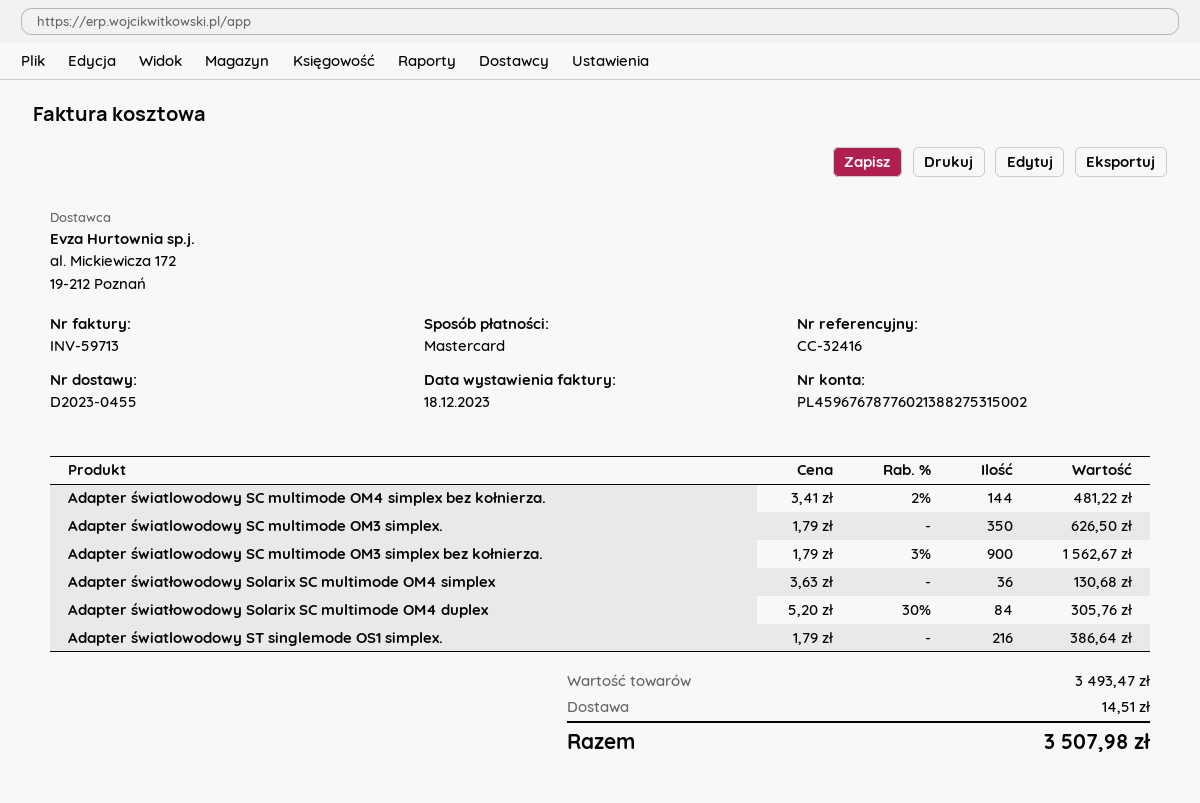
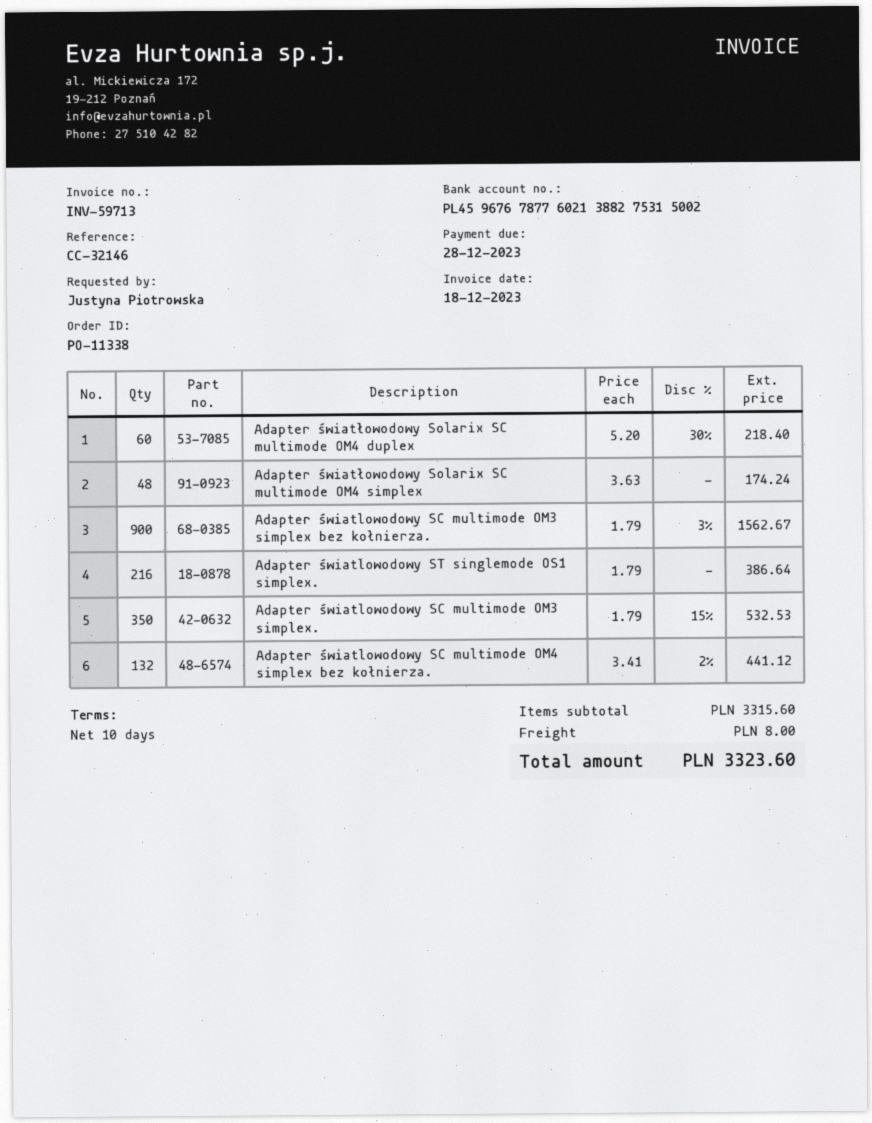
reference: CC-32416 -> CC-32146
Adapter światlowodowy SC multimode OM4 simplex bez kołnierza.: 144 x 3.41 - 2% = 481.22 -> 132 x 3.41 - 2% = 441.12
Adapter światlowodowy SC multimode OM3 simplex.: 350 x 1.79 = 626.50 -> 350 x 1.79 - 15% = 532.53
Adapter światłowodowy Solarix SC multimode OM4 simplex: 36 x 3.63 = 130.68 -> 48 x 3.63 = 174.24
Adapter światłowodowy Solarix SC multimode OM4 duplex: 84 x 5.20 - 30% = 305.76 -> 60 x 5.20 - 30% = 218.40
subtotal: 3493.47 -> 3315.60
shipping: 14.51 -> 8.00
total: 3507.98 -> 3323.60

